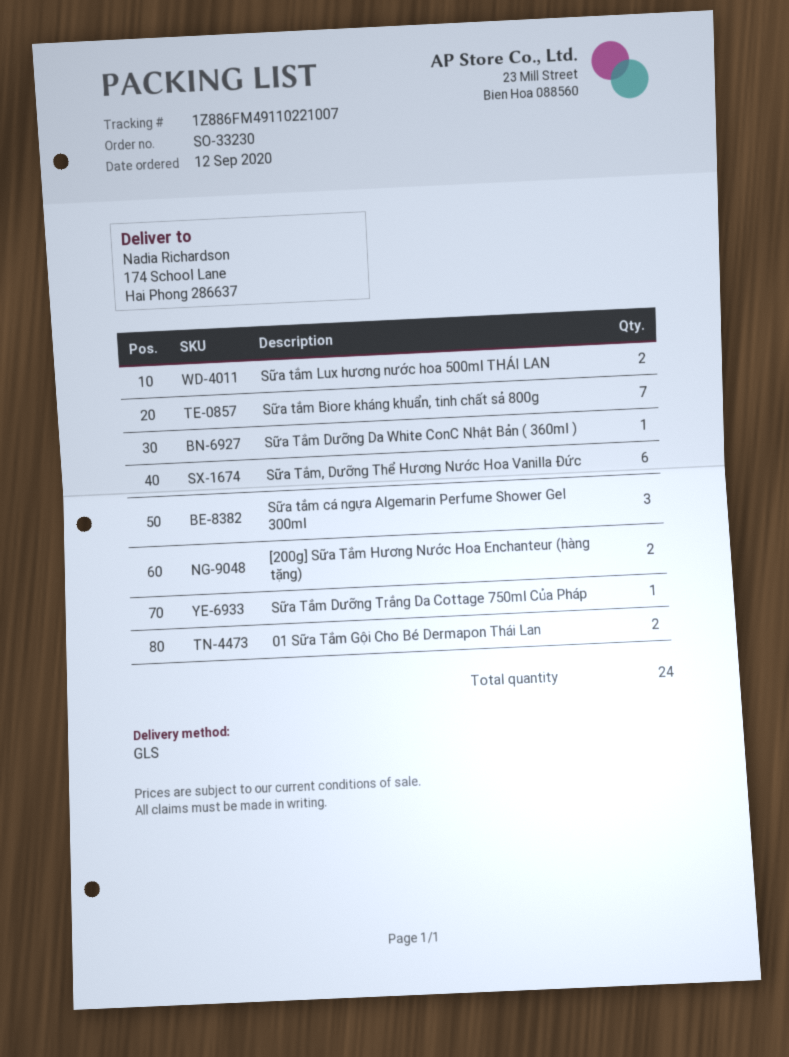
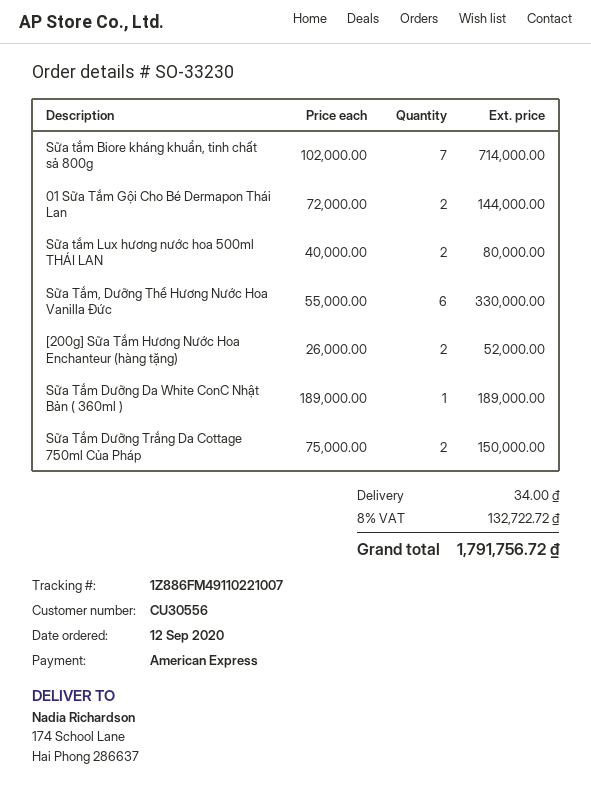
Sữa tắm cá ngựa Algemarin Perfume Shower Gel 300ml: 3 -> none
Sữa Tắm Dưỡng Trắng Da Cottage 750ml Của Pháp: 1 -> 2

